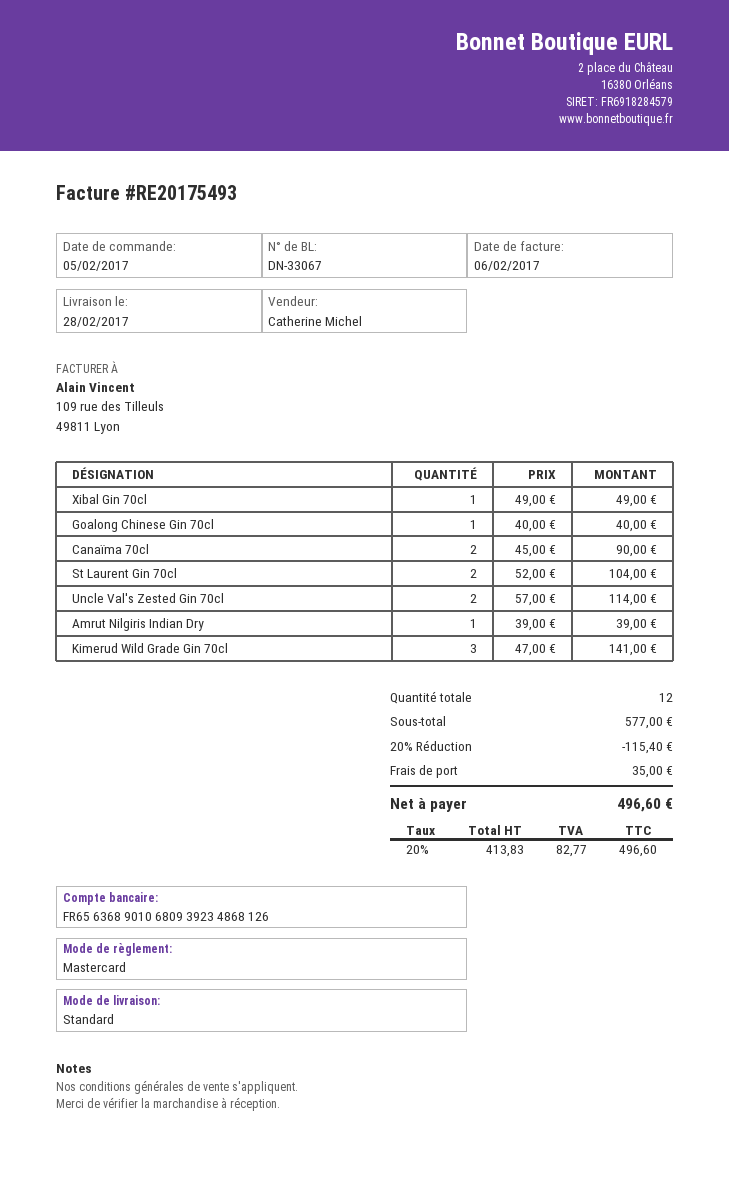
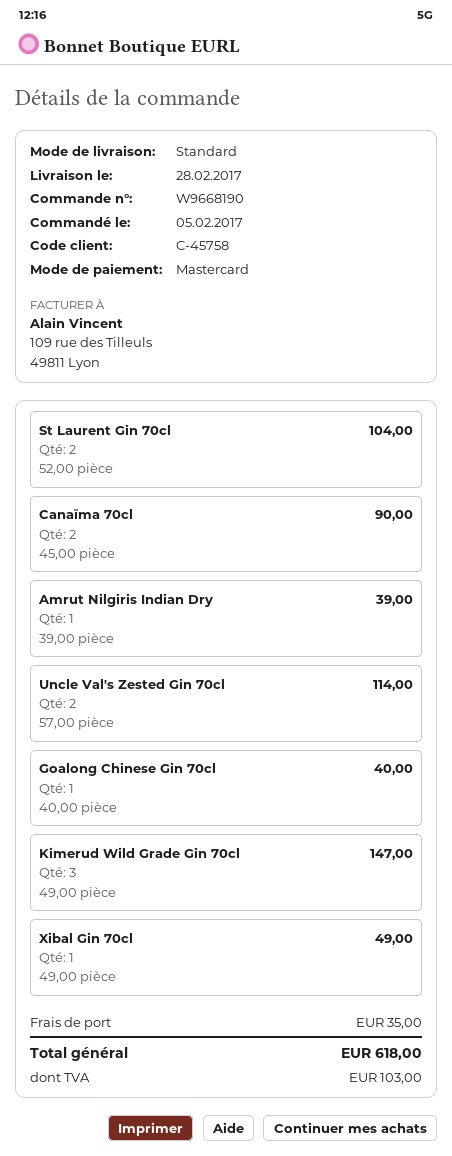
Kimerud Wild Grade Gin 70cl: 3 x 47.00 = 141.00 -> 3 x 49.00 = 147.00
discount: 20% = 115.40 -> none
tax: 82.77 -> 103.00
total: 496.60 -> 618.00

